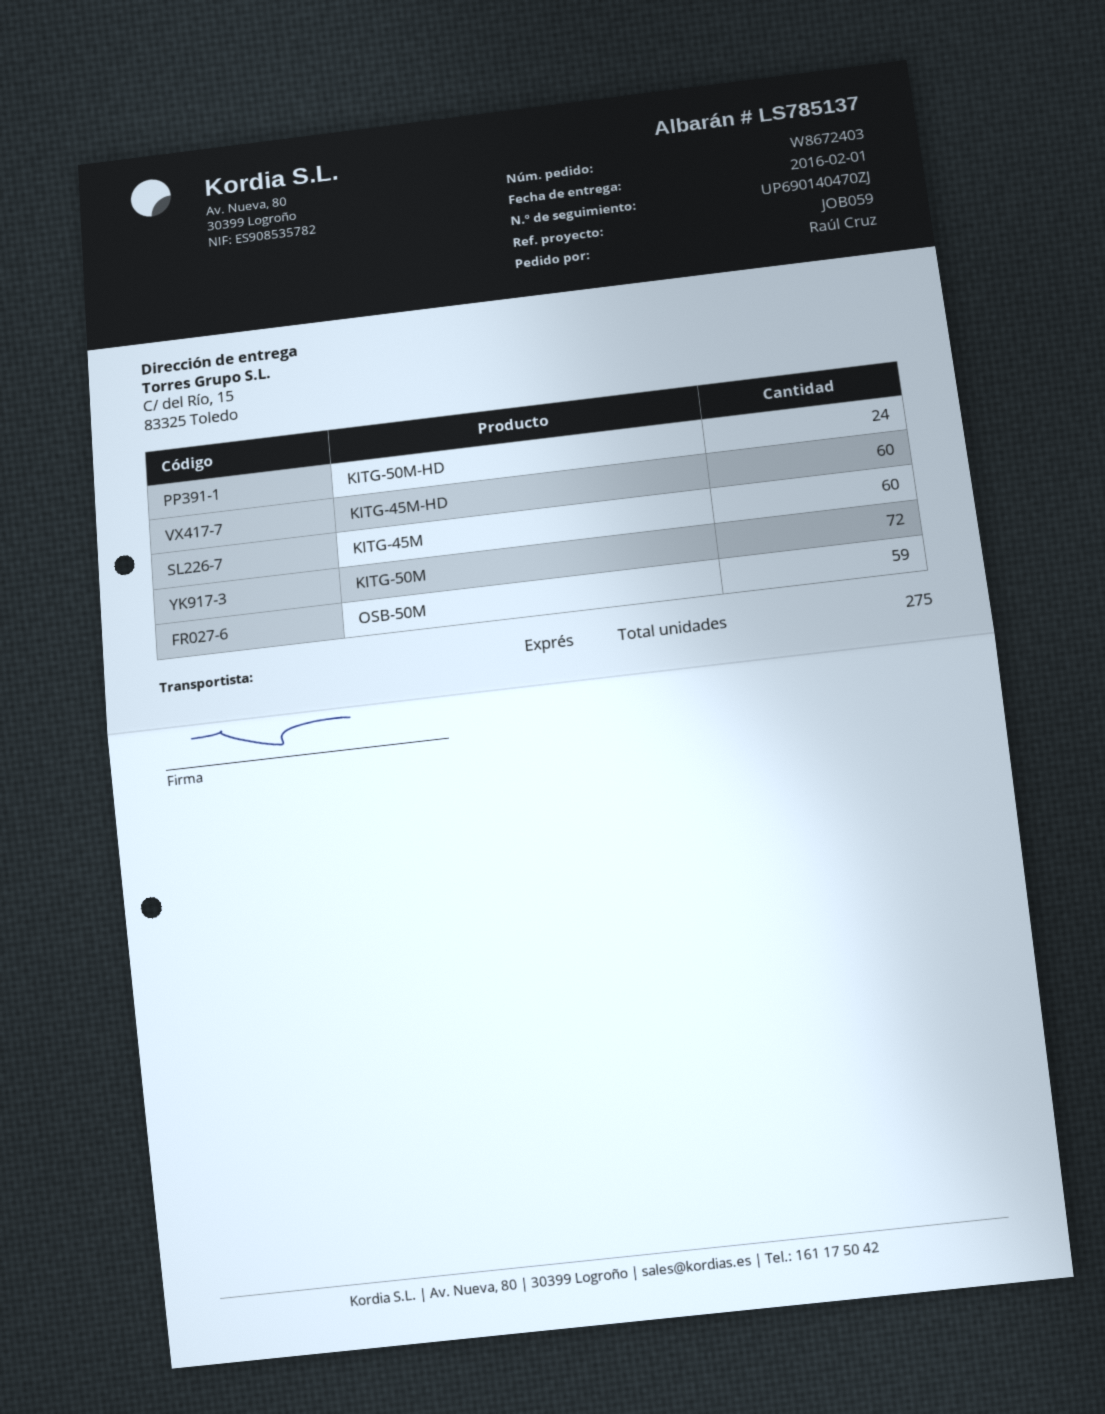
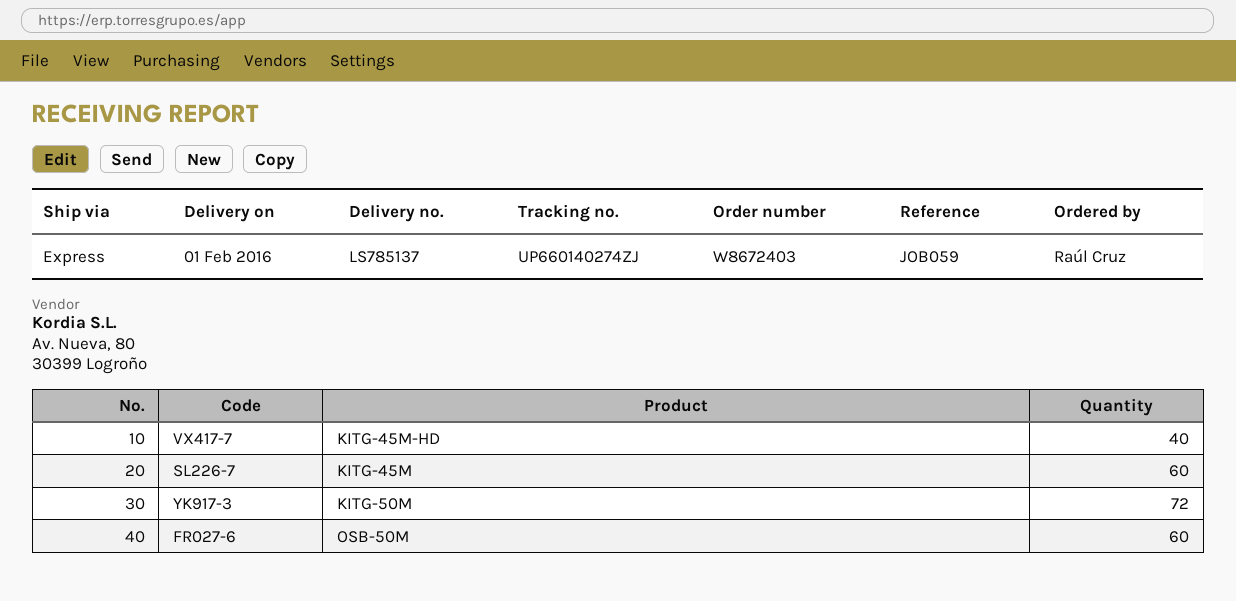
tracking number: UP690140470ZJ -> UP660140274ZJ
KITG-50M-HD: 24 -> none
KITG-45M-HD: 60 -> 40
OSB-50M: 59 -> 60

